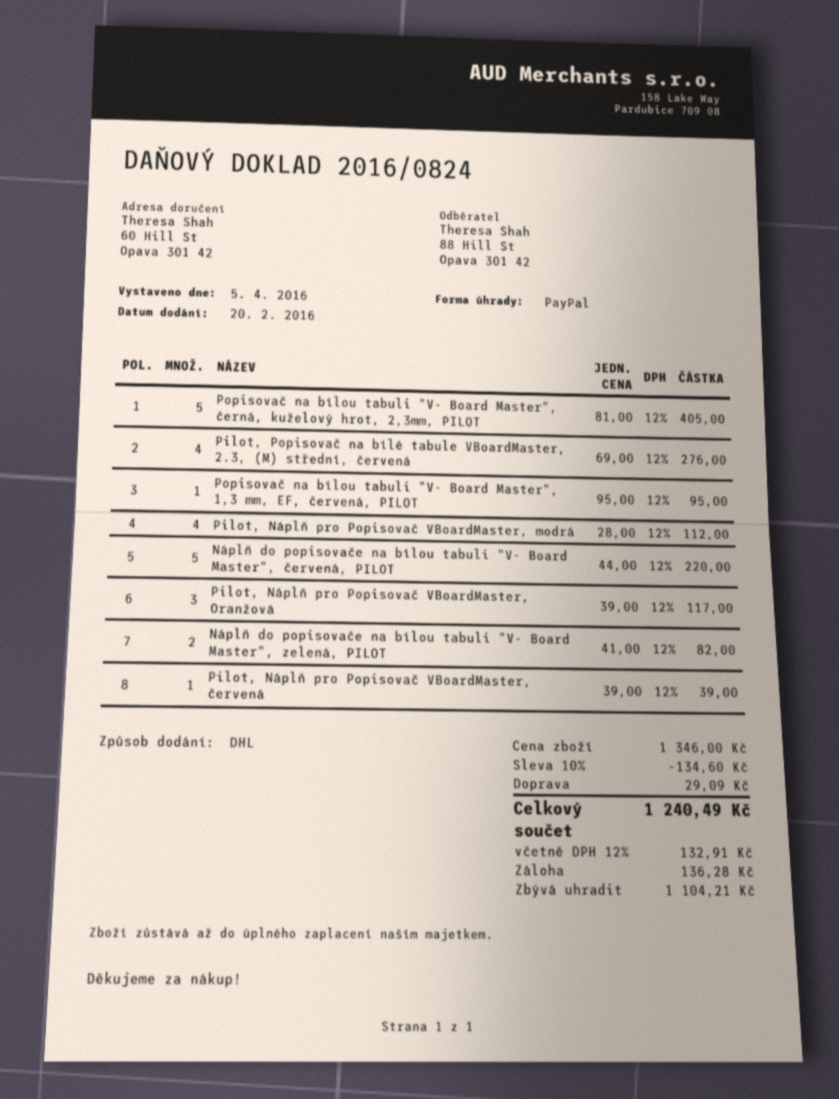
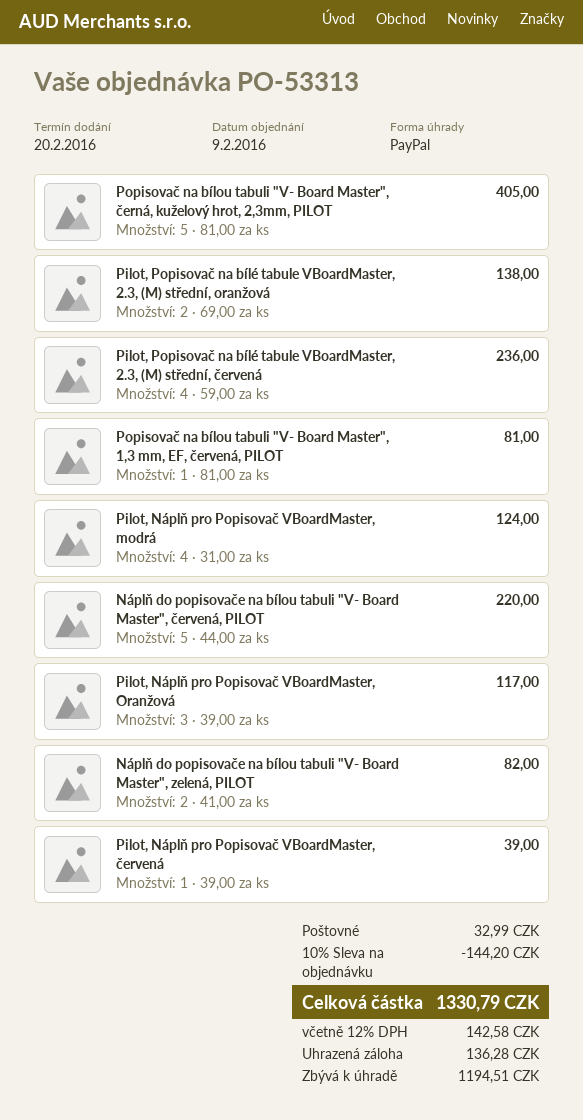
Pilot, Popisovač na bílé tabule VBoardMaster, 2.3, (M) střední, červená: 4 x 69.00 = 276.00 -> 4 x 59.00 = 236.00
Popisovač na bílou tabuli "V- Board Master", 1,3 mm, EF, červená, PILOT: 1 x 95.00 = 95.00 -> 1 x 81.00 = 81.00
Pilot, Náplň pro Popisovač VBoardMaster, modrá: 4 x 28.00 = 112.00 -> 4 x 31.00 = 124.00
Pilot, Popisovač na bílé tabule VBoardMaster, 2.3, (M) střední, oranžová: none -> 2 x 69.00 = 138.00
discount: 10% = 134.60 -> 10% = 144.20
shipping: 29.09 -> 32.99
tax: 12% = 132.91 -> 12% = 142.58
total: 1240.49 -> 1330.79
balance: 1104.21 -> 1194.51

